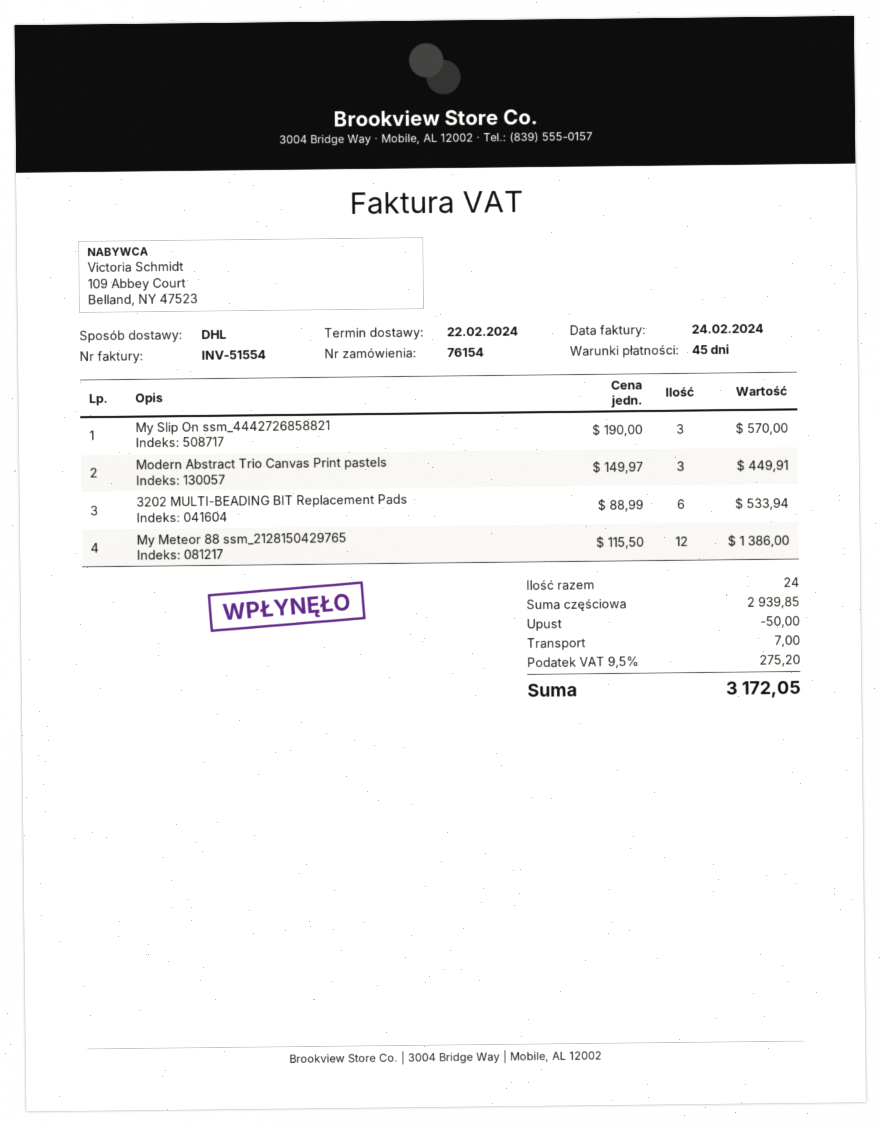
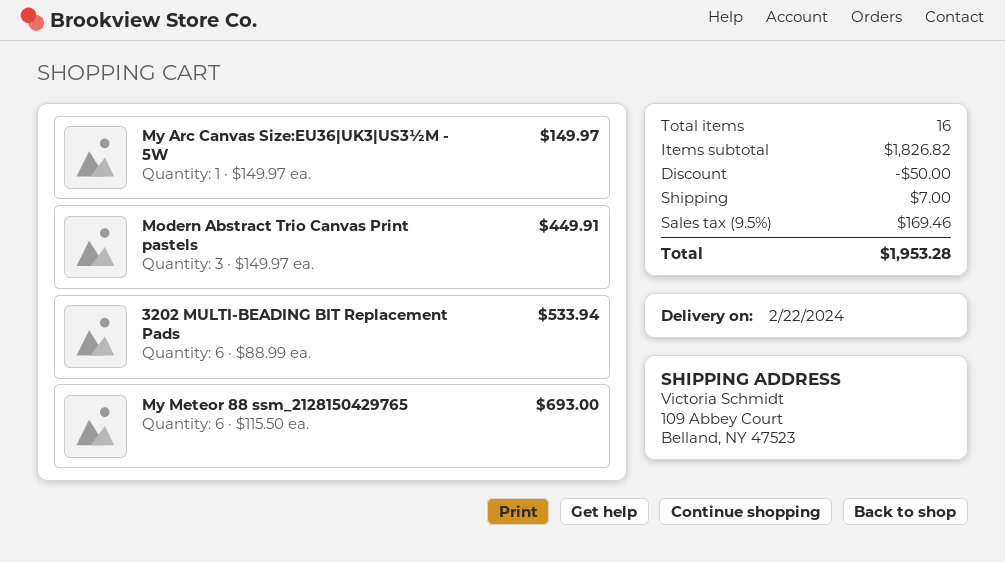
My Slip On ssm_4442726858821: 3 x 190.00 = 570.00 -> none
My Meteor 88 ssm_2128150429765: 12 x 115.50 = 1386.00 -> 6 x 115.50 = 693.00
My Arc Canvas Size:EU36|UK3|US3½M - 5W: none -> 1 x 149.97 = 149.97
total quantity: 24 -> 16
subtotal: 2939.85 -> 1826.82
tax: 9.5% = 275.20 -> 9.5% = 169.46
total: 3172.05 -> 1953.28

